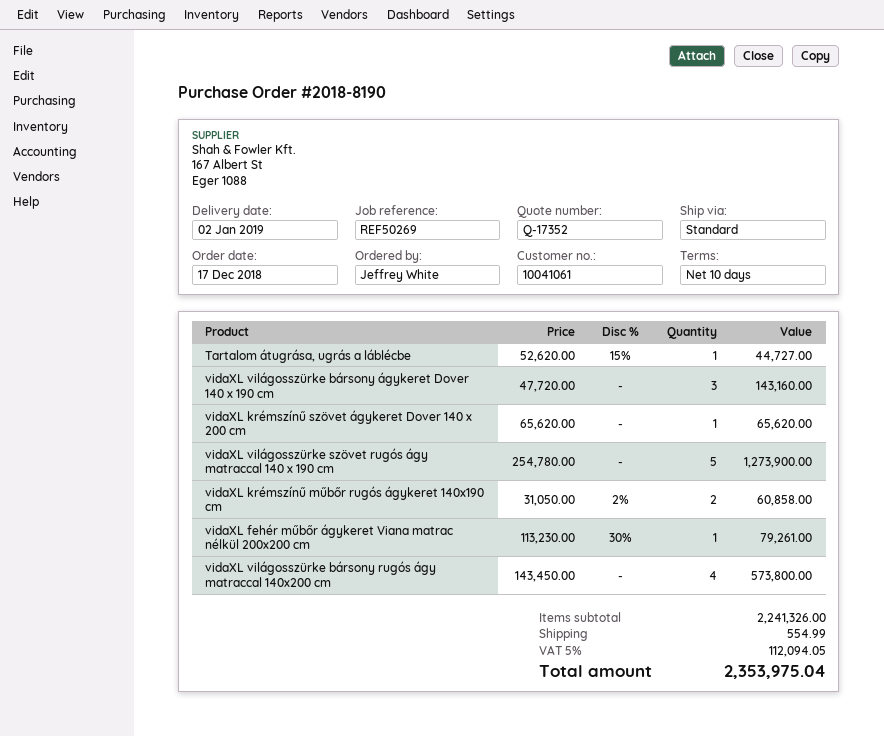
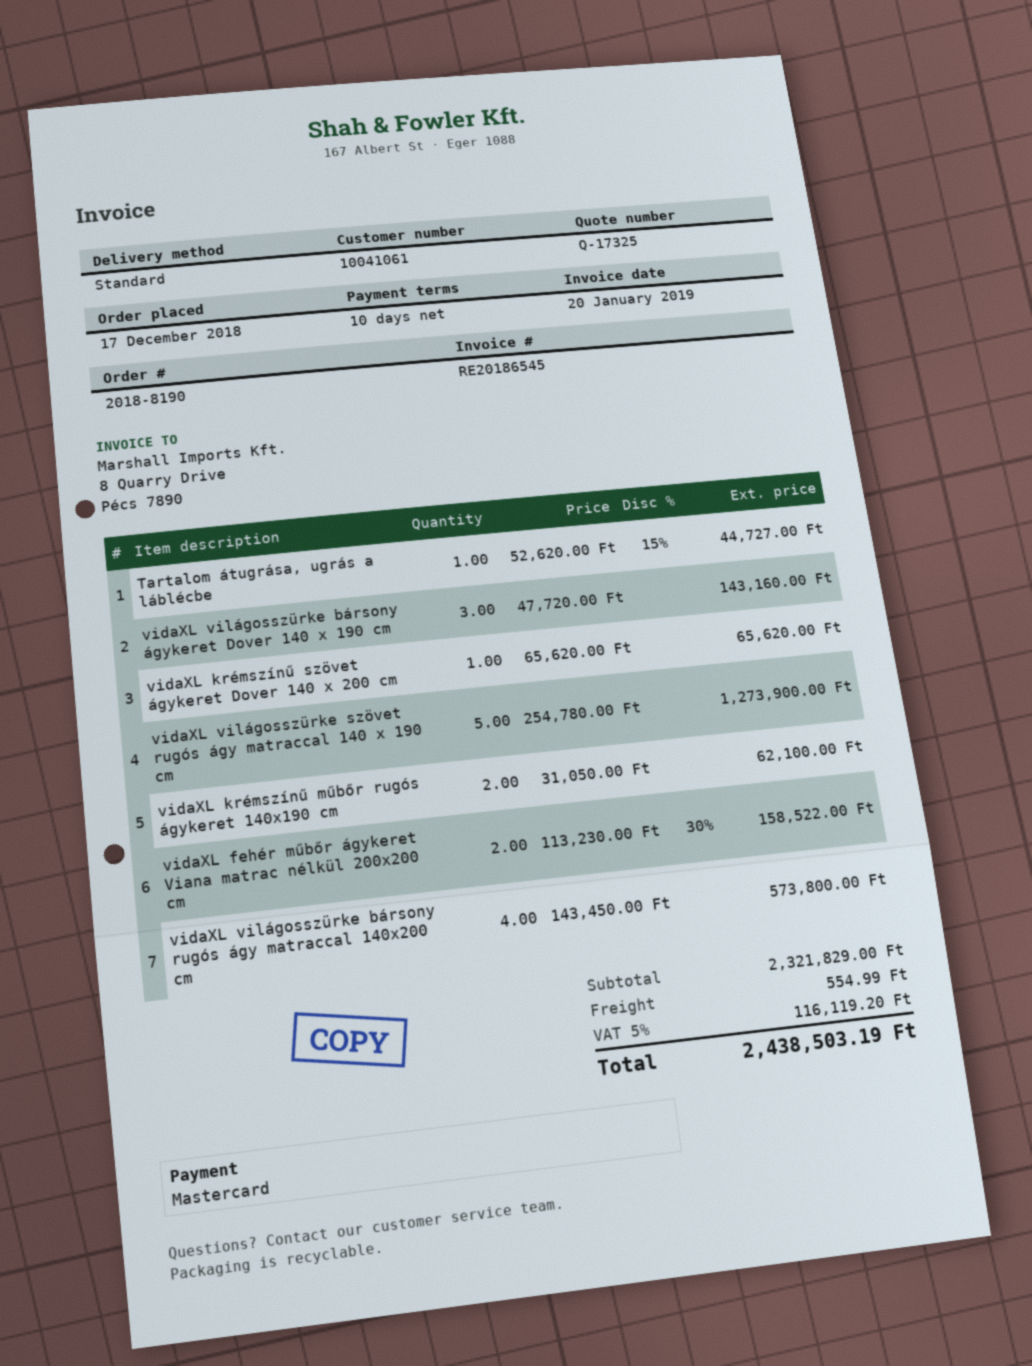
quote number: Q-17352 -> Q-17325
vidaXL krémszínű műbőr rugós ágykeret 140x190 cm: 2 x 31050.00 - 2% = 60858.00 -> 2 x 31050.00 = 62100.00
vidaXL fehér műbőr ágykeret Viana matrac nélkül 200x200 cm: 1 x 113230.00 - 30% = 79261.00 -> 2 x 113230.00 - 30% = 158522.00
subtotal: 2241326.00 -> 2321829.00
tax: 5% = 112094.05 -> 5% = 116119.20
total: 2353975.04 -> 2438503.19

